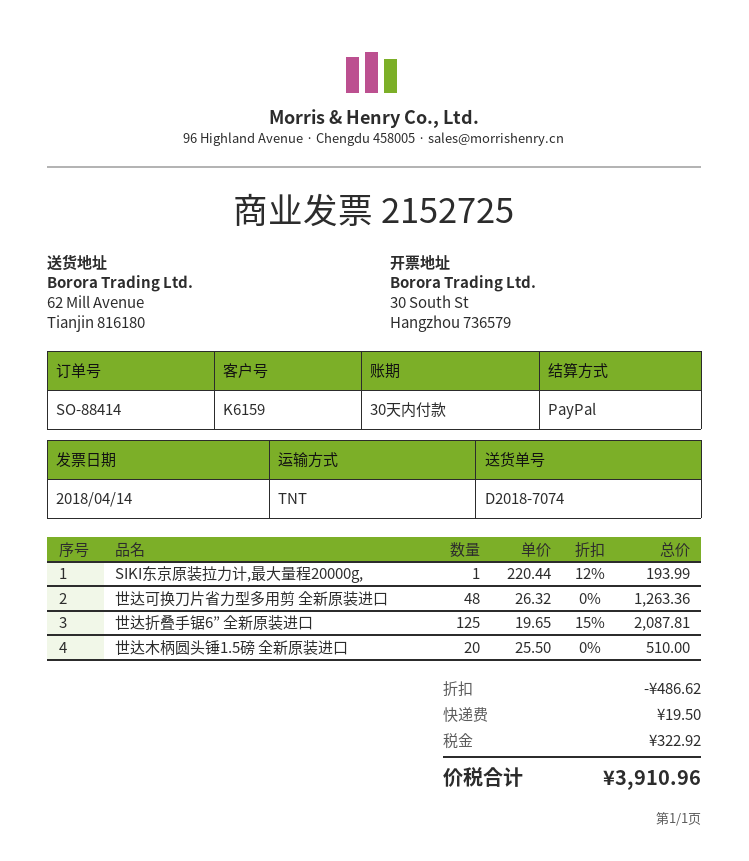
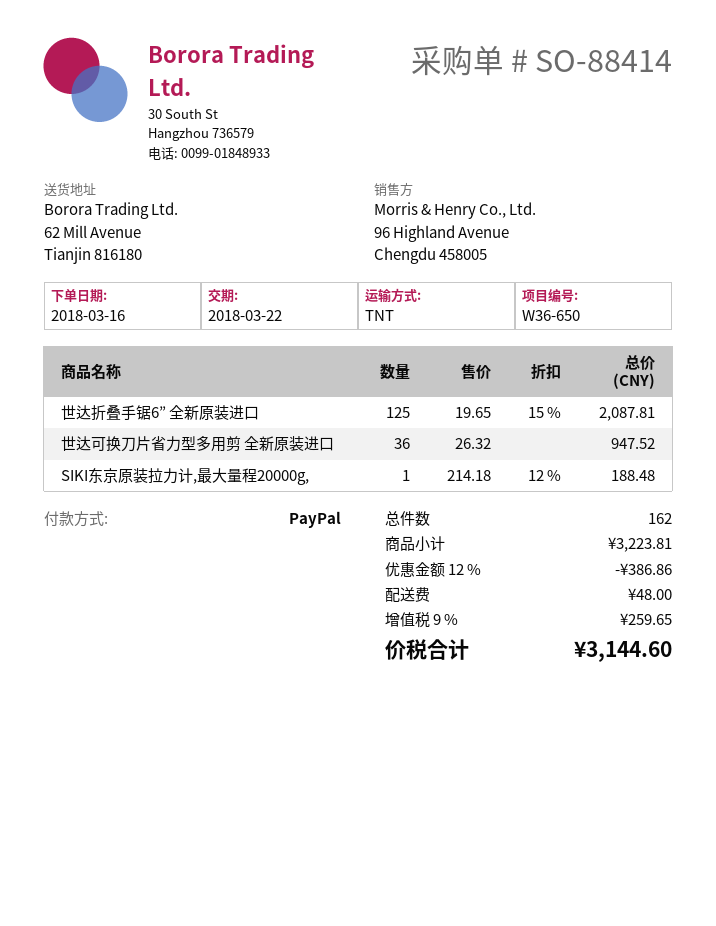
SIKI东京原装拉力计,最大量程20000g,: 1 x 220.44 - 12% = 193.99 -> 1 x 214.18 - 12% = 188.48
世达可换刀片省力型多用剪 全新原装进口: 48 x 26.32 = 1263.36 -> 36 x 26.32 = 947.52
世达木柄圆头锤1.5磅 全新原装进口: 20 x 25.50 = 510.00 -> none
discount: 486.62 -> 386.86
shipping: 19.50 -> 48.00
tax: 322.92 -> 259.65
total: 3910.96 -> 3144.60

